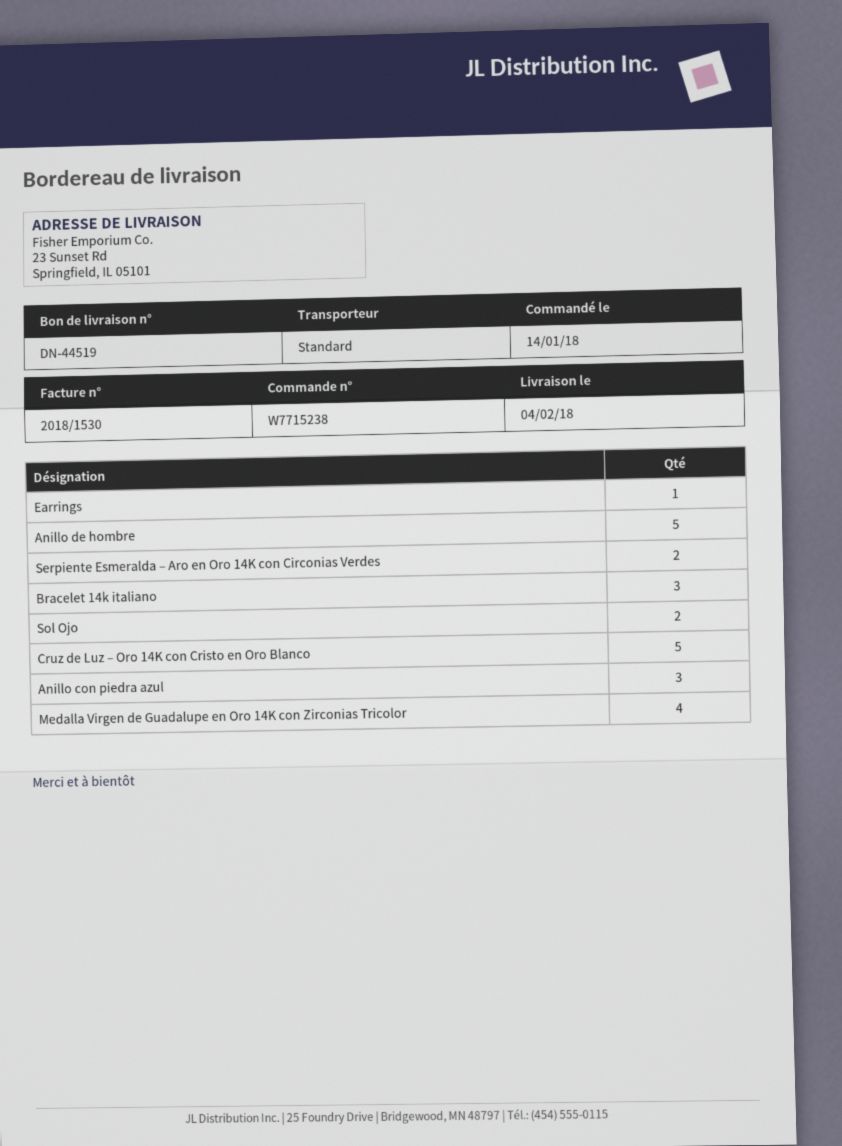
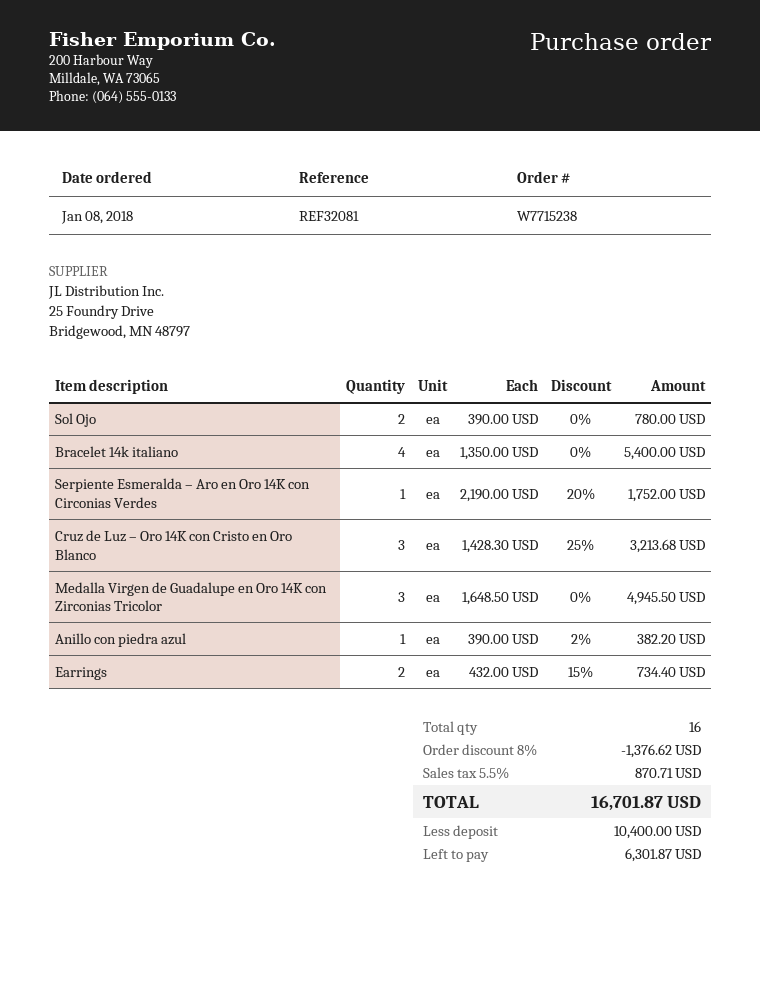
order date: 2018-01-14 -> 2018-01-08
Earrings: 1 -> 2
Anillo de hombre: 5 -> none
Serpiente Esmeralda – Aro en Oro 14K con Circonias Verdes: 2 -> 1
Bracelet 14k italiano: 3 -> 4
Cruz de Luz – Oro 14K con Cristo en Oro Blanco: 5 -> 3
Anillo con piedra azul: 3 -> 1
Medalla Virgen de Guadalupe en Oro 14K con Zirconias Tricolor: 4 -> 3

